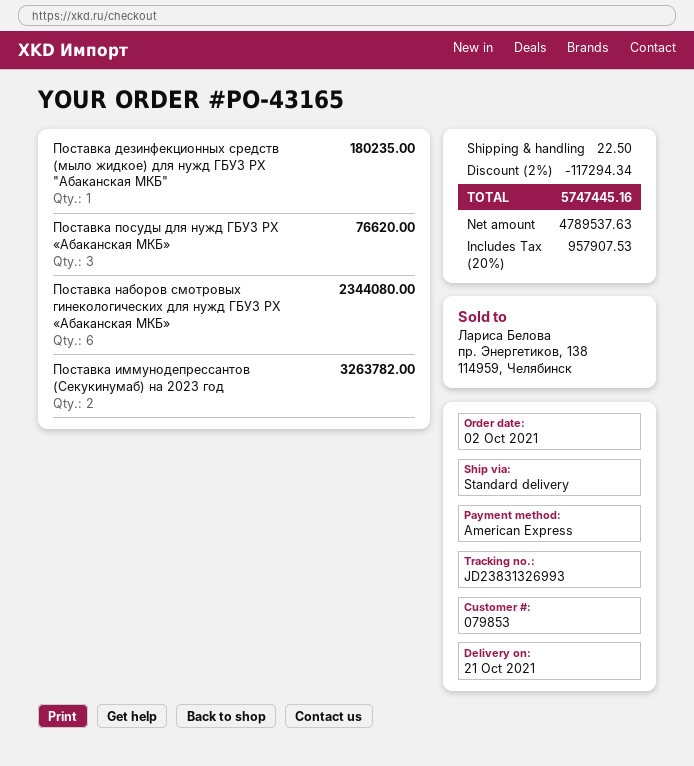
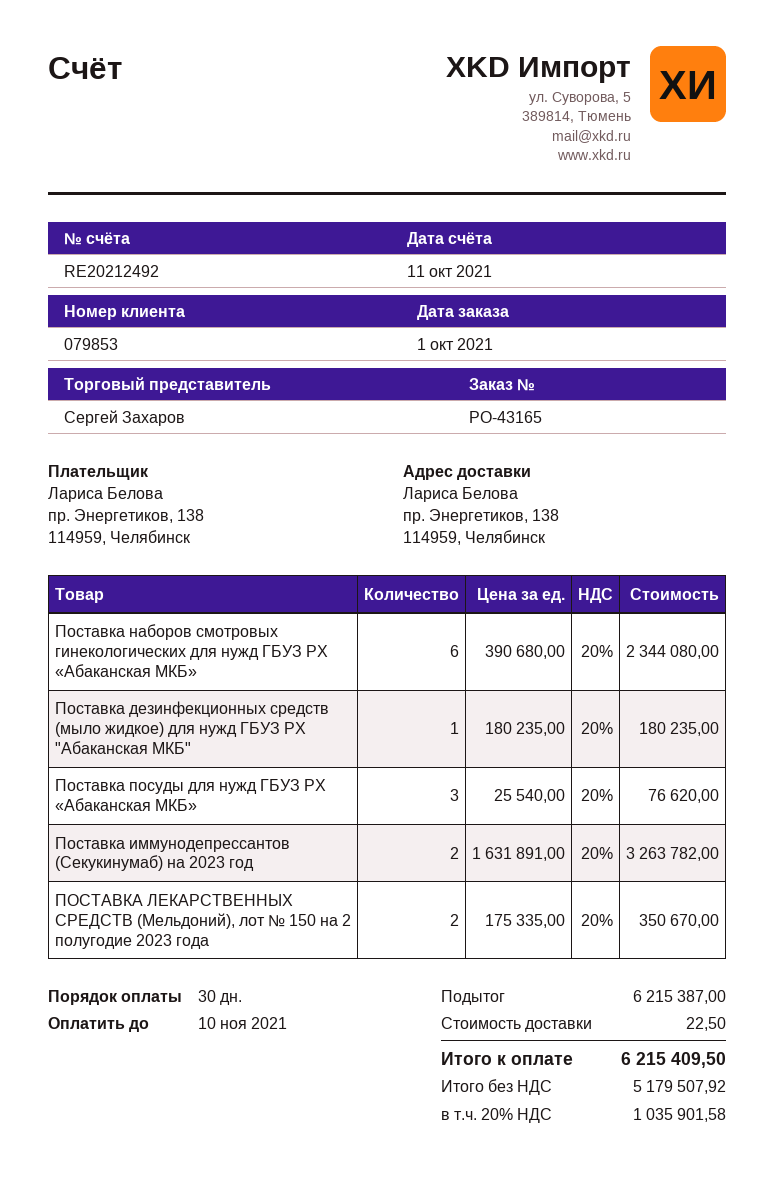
order date: 2021-10-02 -> 2021-10-01
ПОСТАВКА ЛЕКАРСТВЕННЫХ СРЕДСТВ (Мельдоний), лот № 150 на 2 полугодие 2023 года: none -> 2 for 350670.00
discount: 2% = 117294.34 -> none
net: 4789537.63 -> 5179507.92
tax: 20% = 957907.53 -> 20% = 1035901.58
total: 5747445.16 -> 6215409.50

